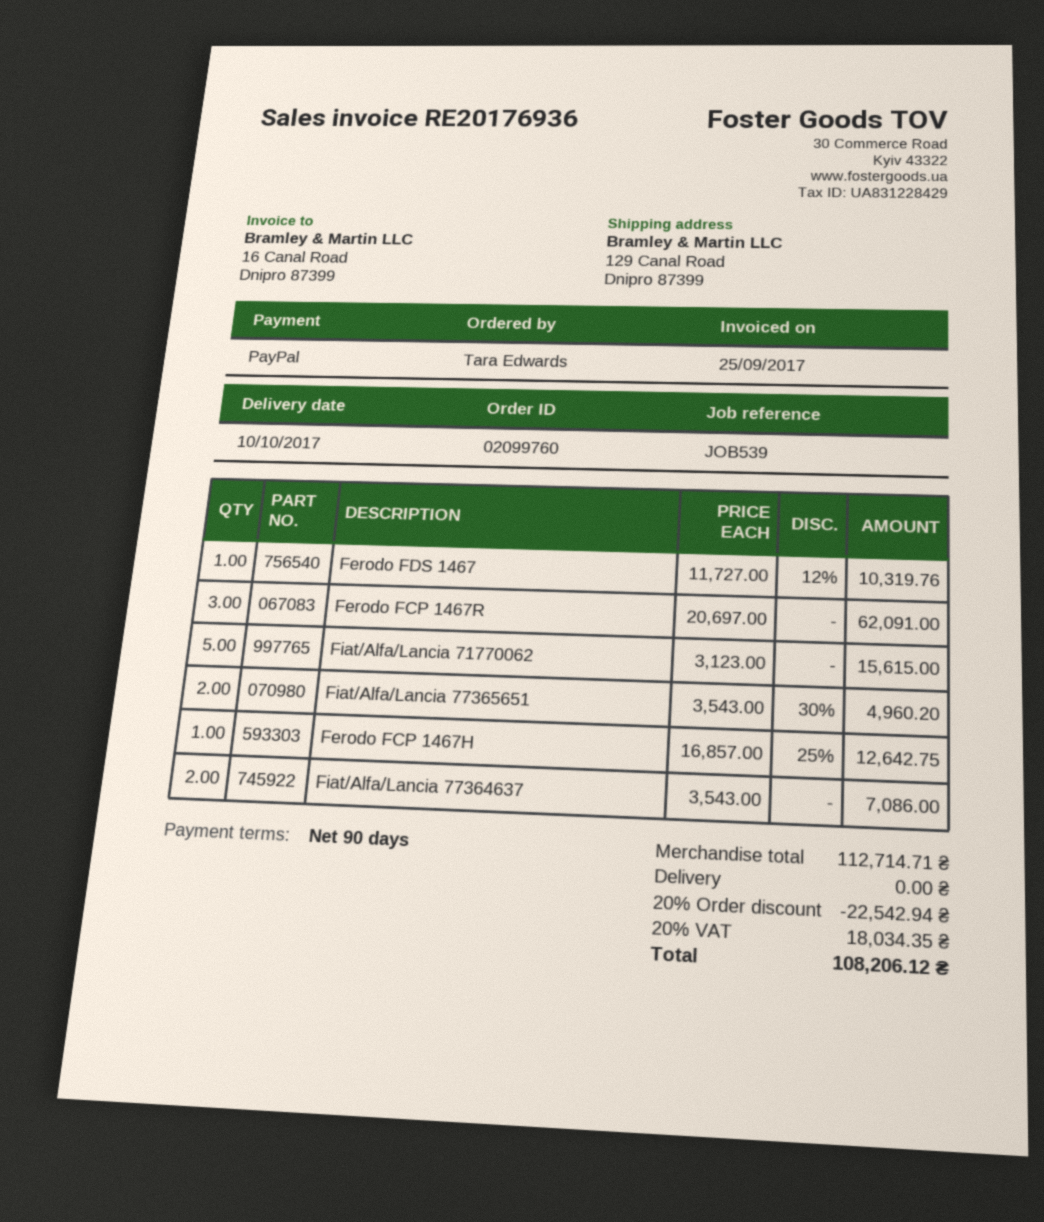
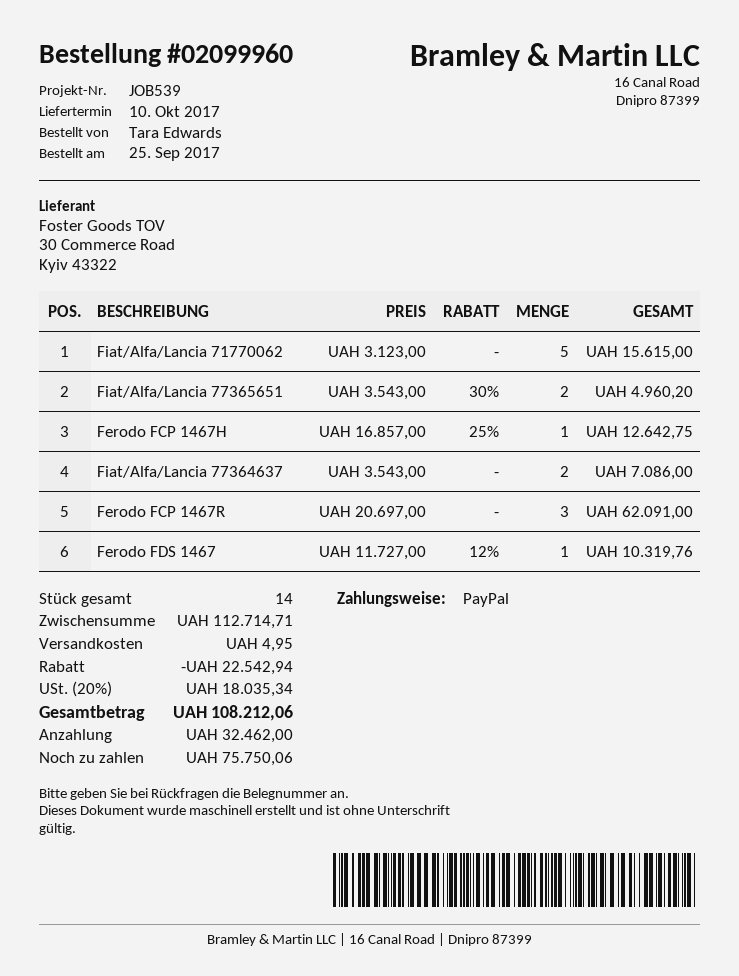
order number: 02099760 -> 02099960
shipping: 0.00 -> 4.95
tax: 20% = 18034.35 -> 20% = 18035.34
total: 108206.12 -> 108212.06

